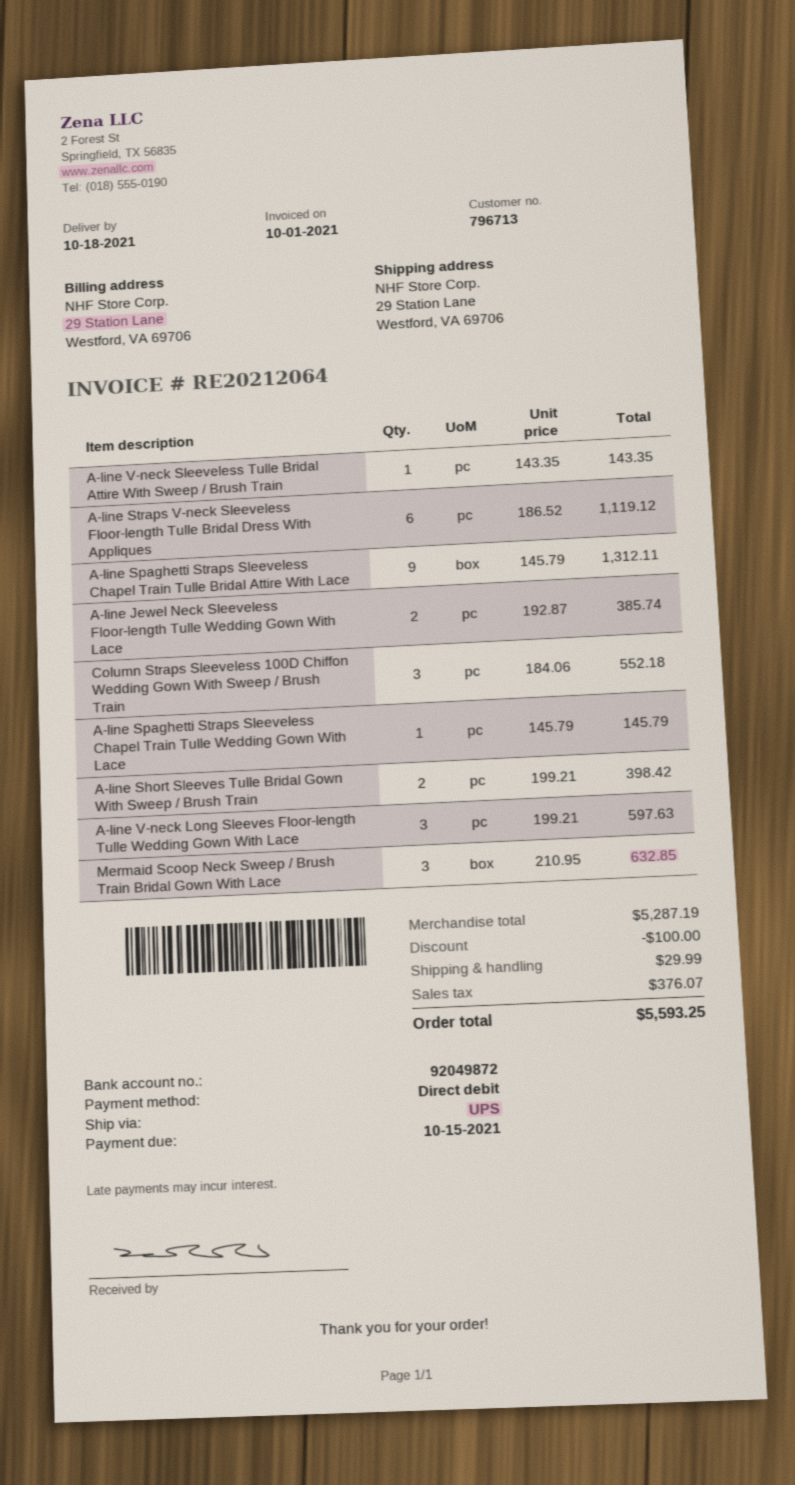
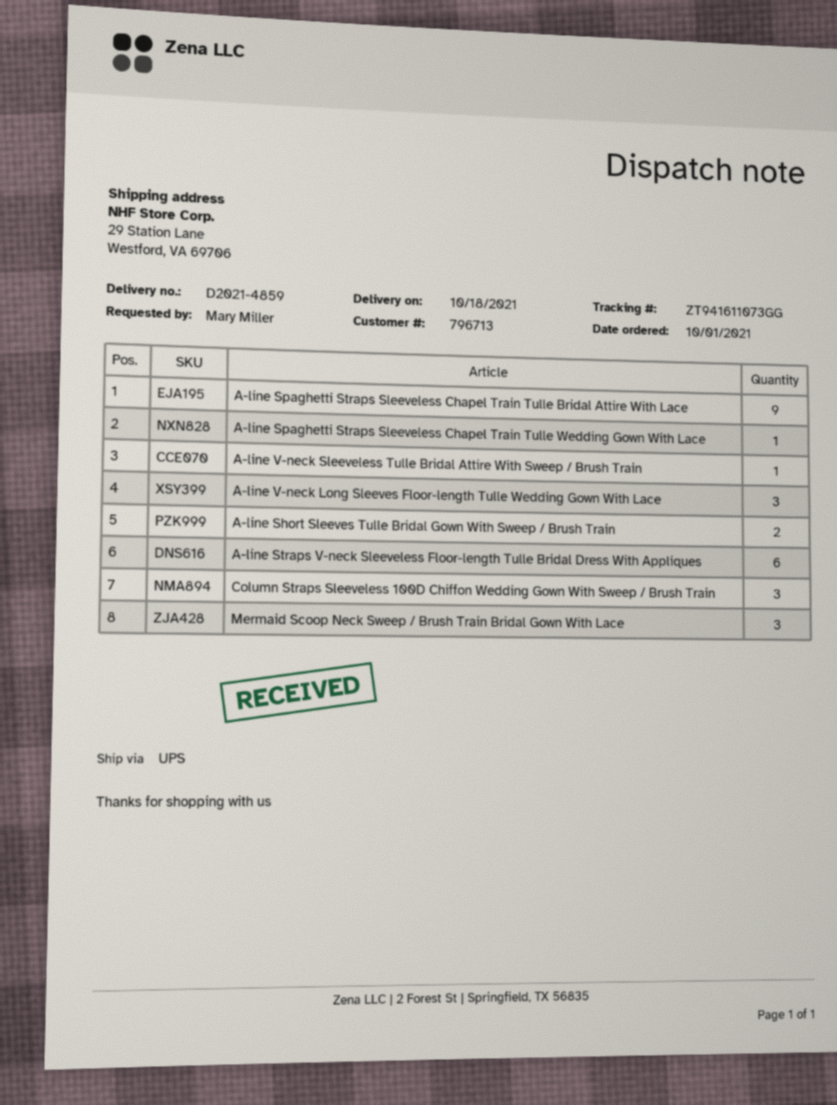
A-line Jewel Neck Sleeveless Floor-length Tulle Wedding Gown With Lace: 2 -> none

